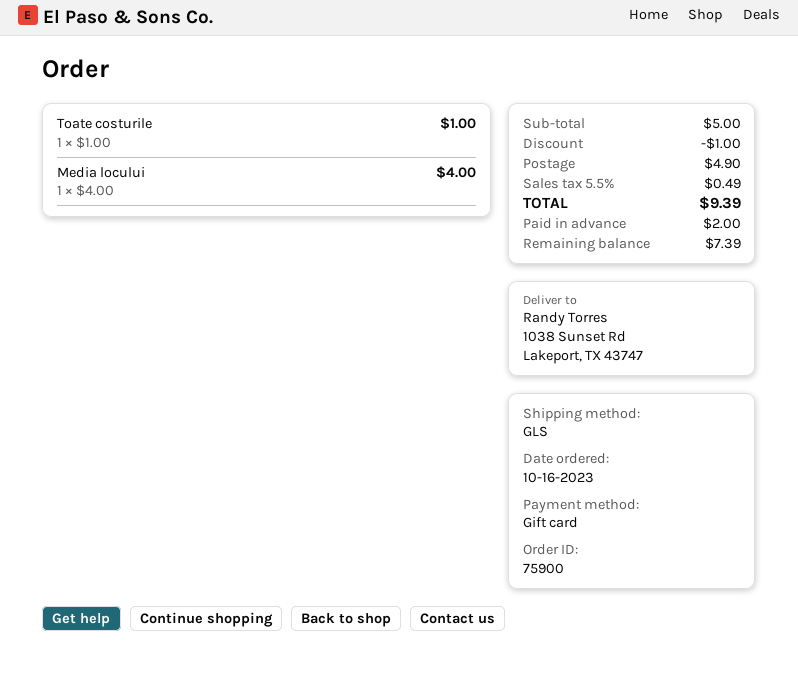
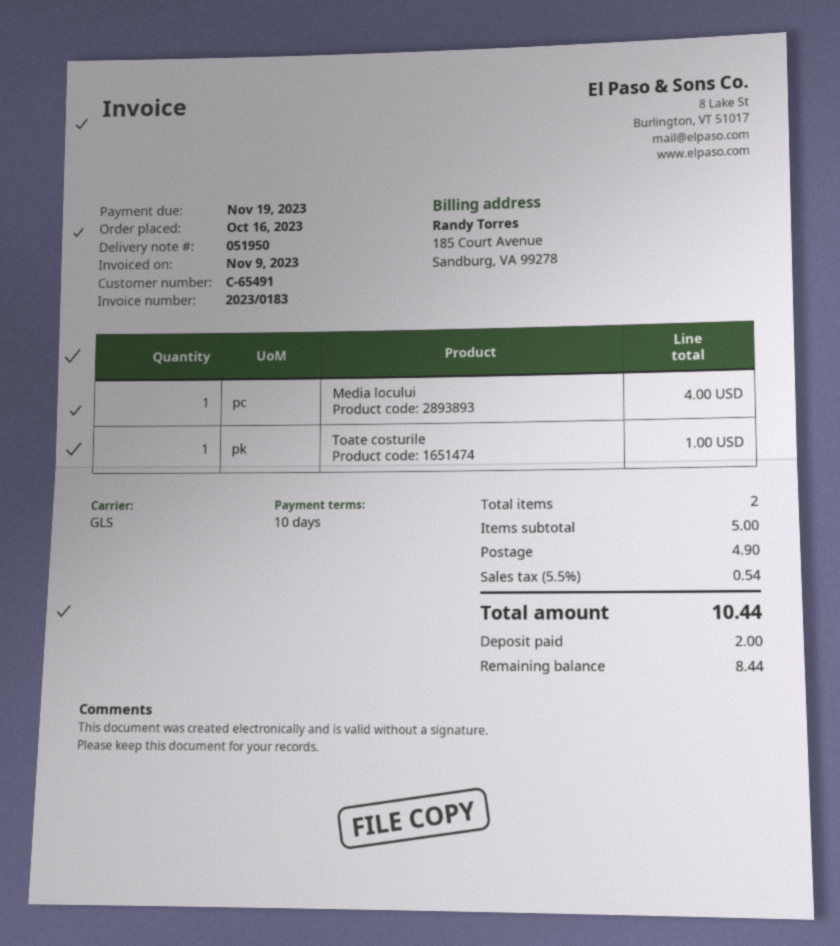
discount: 1.00 -> none
tax: 5.5% = 0.49 -> 5.5% = 0.54
total: 9.39 -> 10.44
balance: 7.39 -> 8.44

